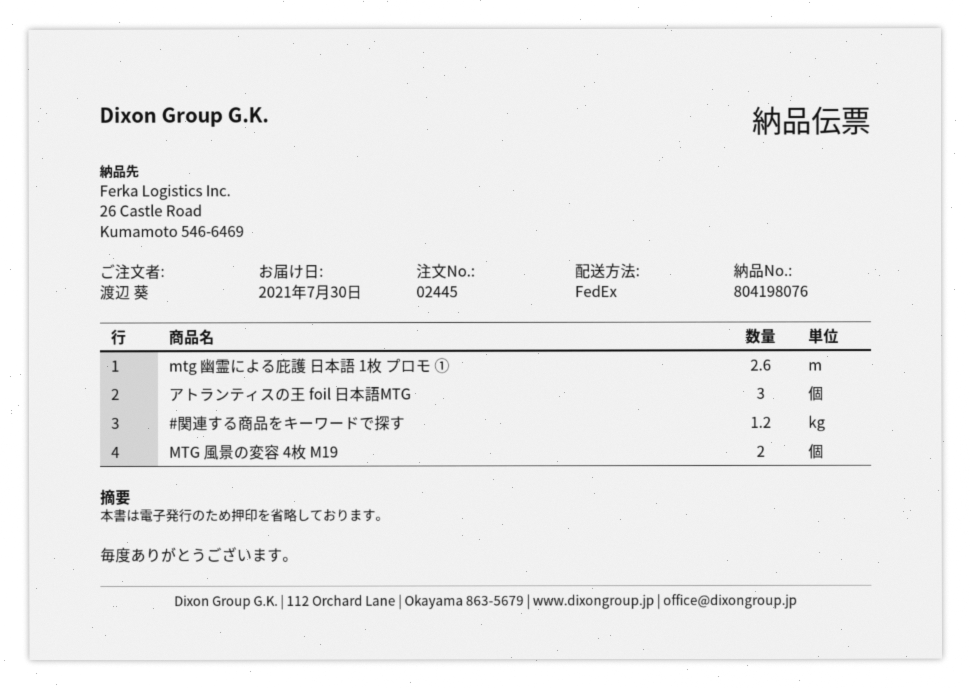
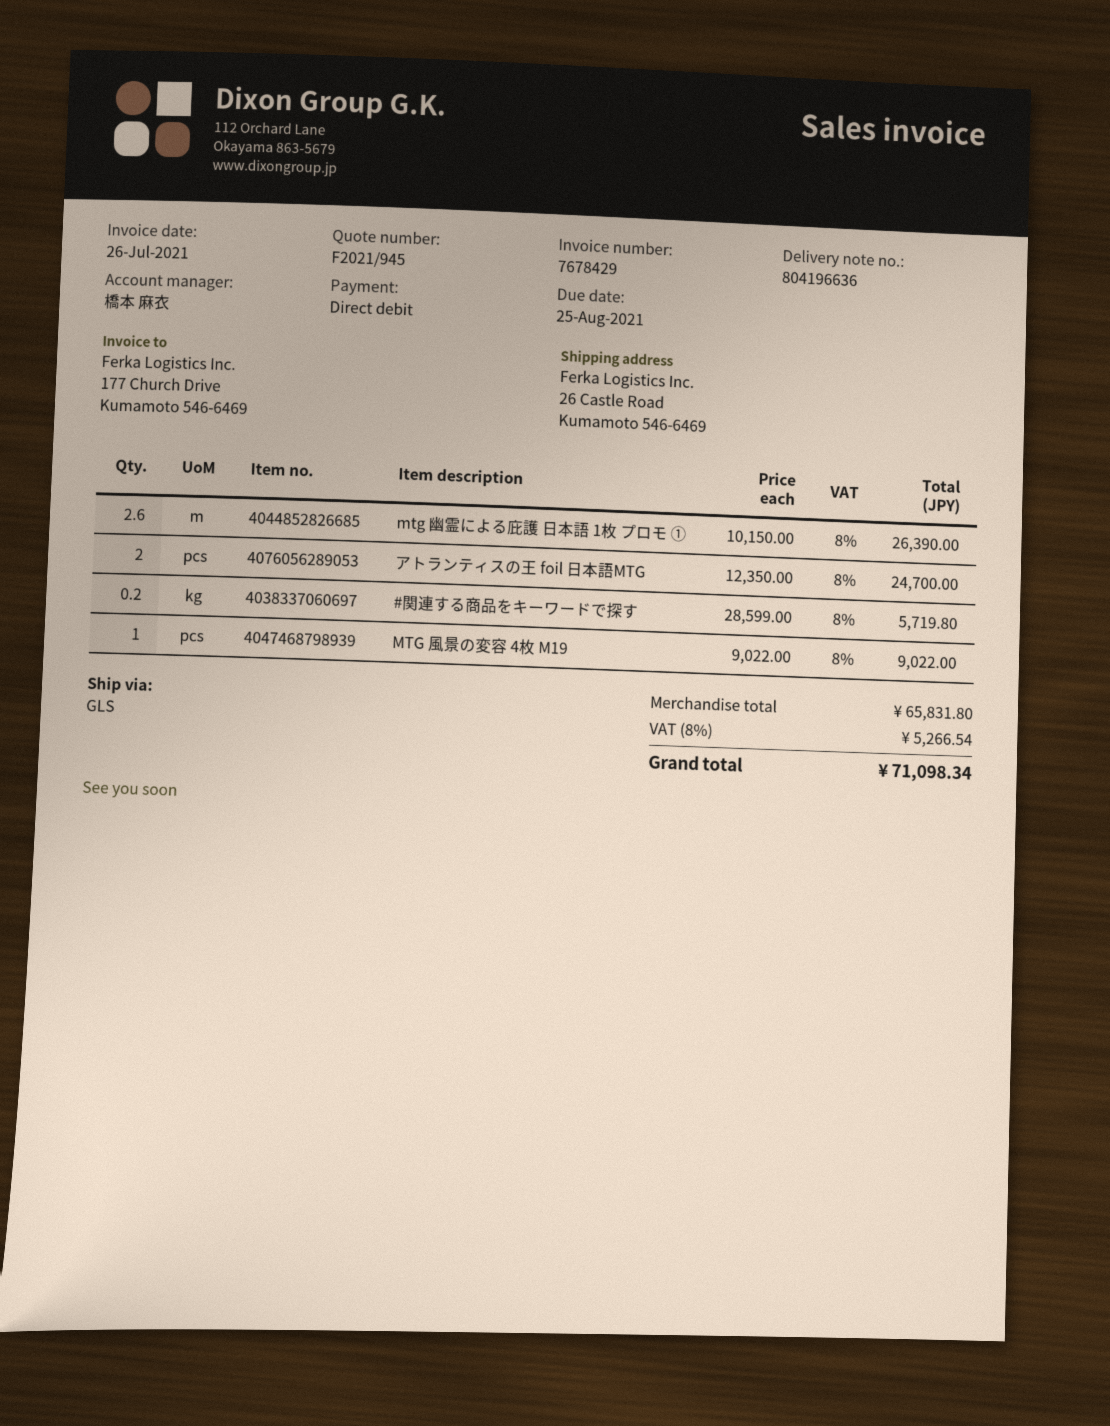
delivery note number: 804198076 -> 804196636
shipping method: FedEx -> GLS
アトランティスの王 foil 日本語MTG: 3 -> 2
#関連する商品をキーワードで探す: 1.2 -> 0.2
MTG 風景の変容 4枚 M19: 2 -> 1

